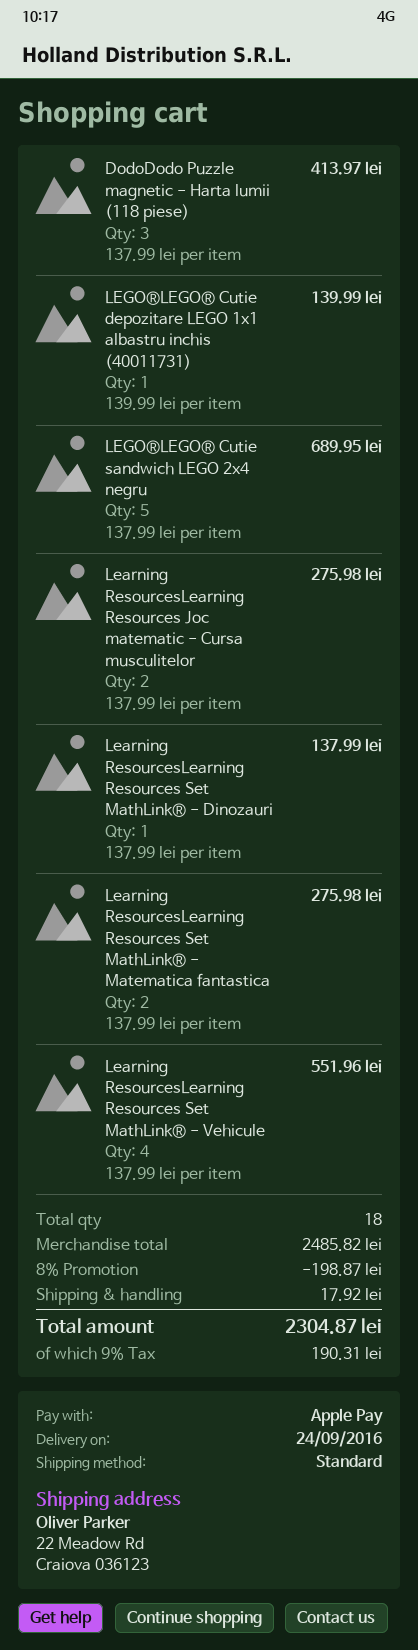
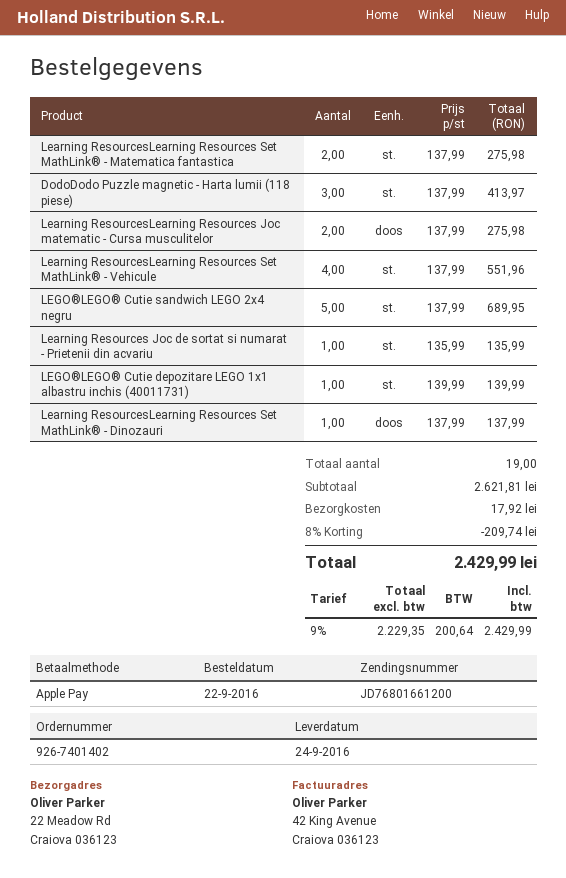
Learning Resources Joc de sortat si numarat - Prietenii din acvariu: none -> 1 x 135.99 = 135.99
total quantity: 18 -> 19
subtotal: 2485.82 -> 2621.81
discount: 8% = 198.87 -> 8% = 209.74
tax: 9% = 190.31 -> 9% = 200.64
total: 2304.87 -> 2429.99

